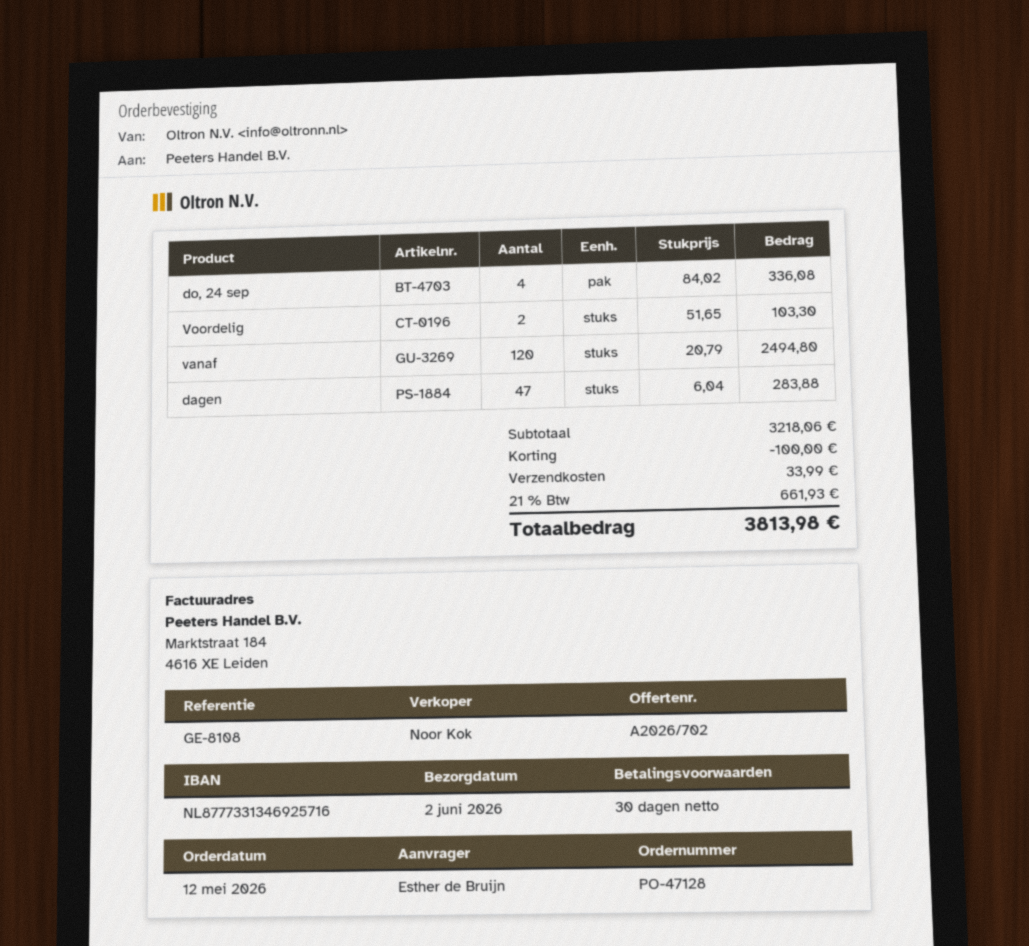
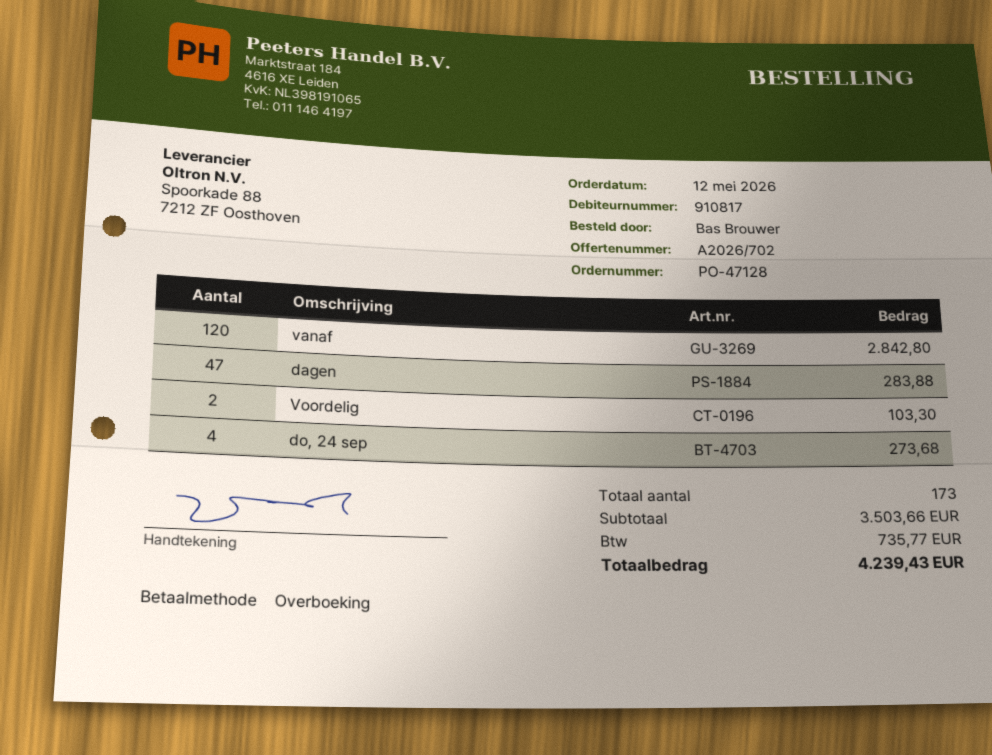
ordered by: Esther de Bruijn -> Bas Brouwer
do, 24 sep: 4 for 336.08 -> 4 for 273.68
vanaf: 120 for 2494.80 -> 120 for 2842.80
subtotal: 3218.06 -> 3503.66
discount: 100.00 -> none
shipping: 33.99 -> none
tax: 661.93 -> 735.77
total: 3813.98 -> 4239.43

